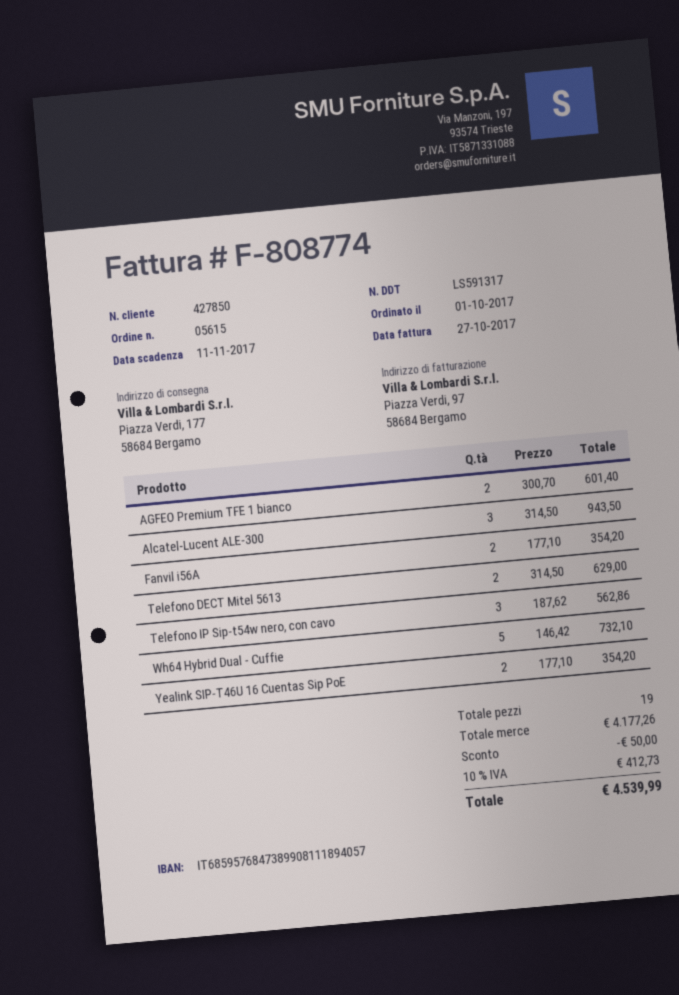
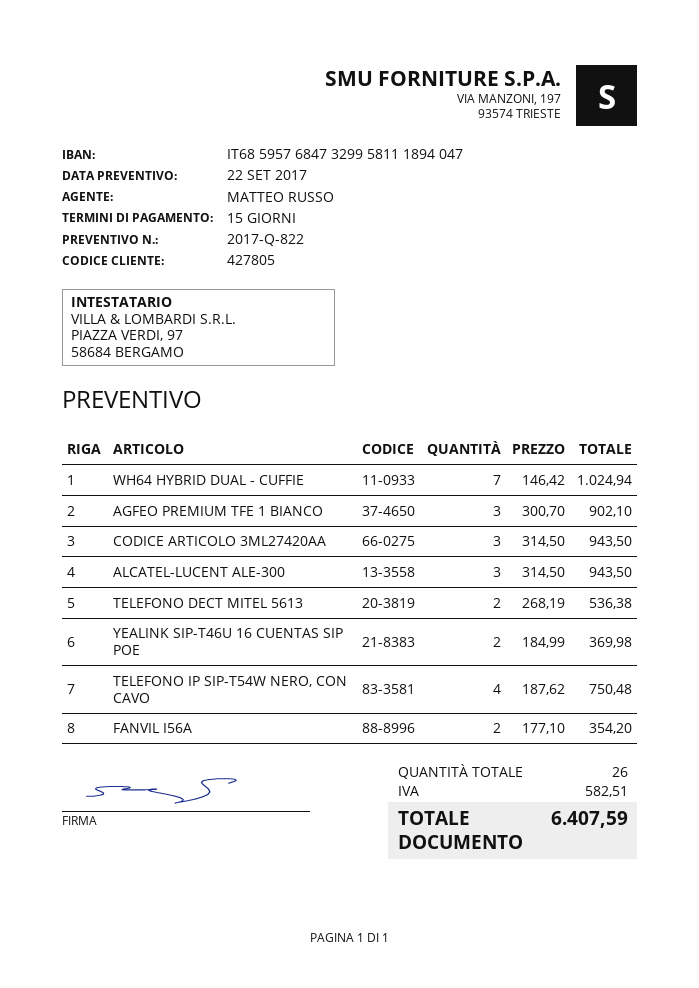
customer number: 427850 -> 427805
bank account: IT6859576847389908111894057 -> IT6859576847329958111894047
AGFEO Premium TFE 1 bianco: 2 x 300.70 = 601.40 -> 3 x 300.70 = 902.10
Telefono DECT Mitel 5613: 2 x 314.50 = 629.00 -> 2 x 268.19 = 536.38
Telefono IP Sip-t54w nero, con cavo: 3 x 187.62 = 562.86 -> 4 x 187.62 = 750.48
Wh64 Hybrid Dual - Cuffie: 5 x 146.42 = 732.10 -> 7 x 146.42 = 1024.94
Yealink SIP-T46U 16 Cuentas Sip PoE: 2 x 177.10 = 354.20 -> 2 x 184.99 = 369.98
CODICE ARTICOLO 3ML27420AA: none -> 3 x 314.50 = 943.50
total quantity: 19 -> 26
discount: 50.00 -> none
tax: 412.73 -> 582.51
total: 4539.99 -> 6407.59

